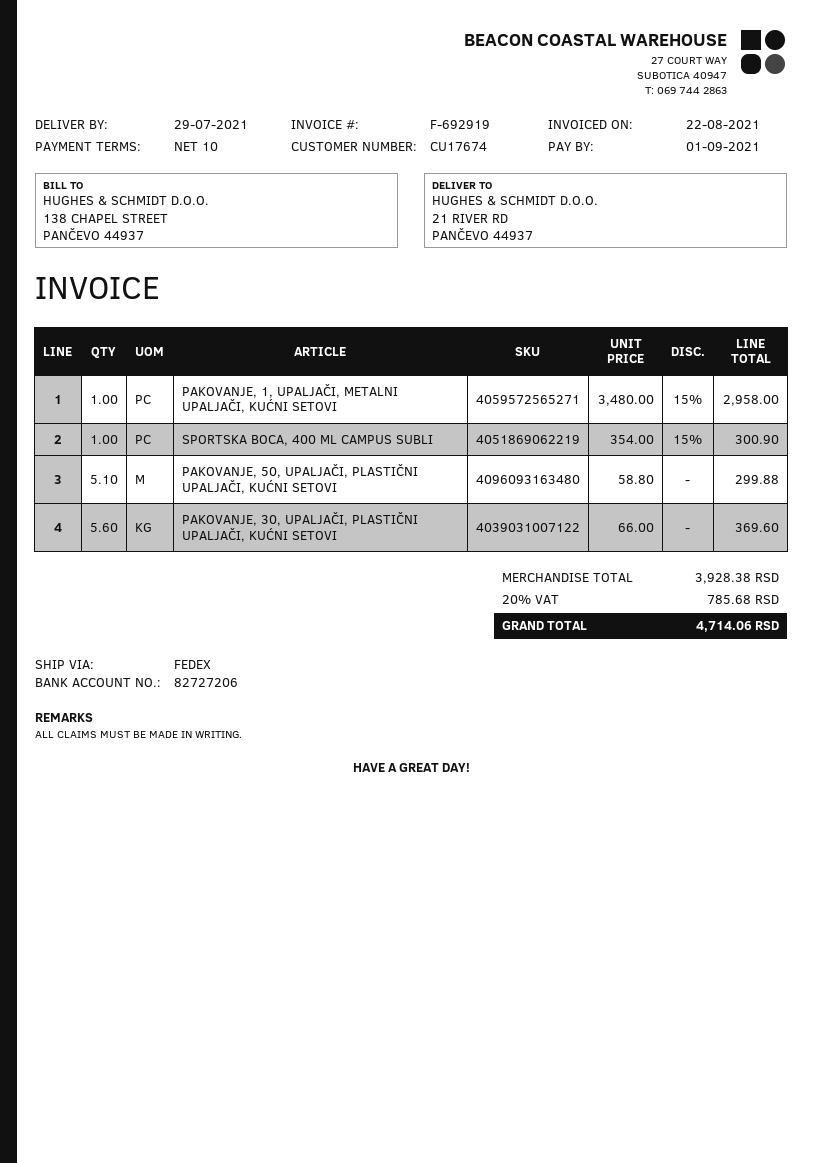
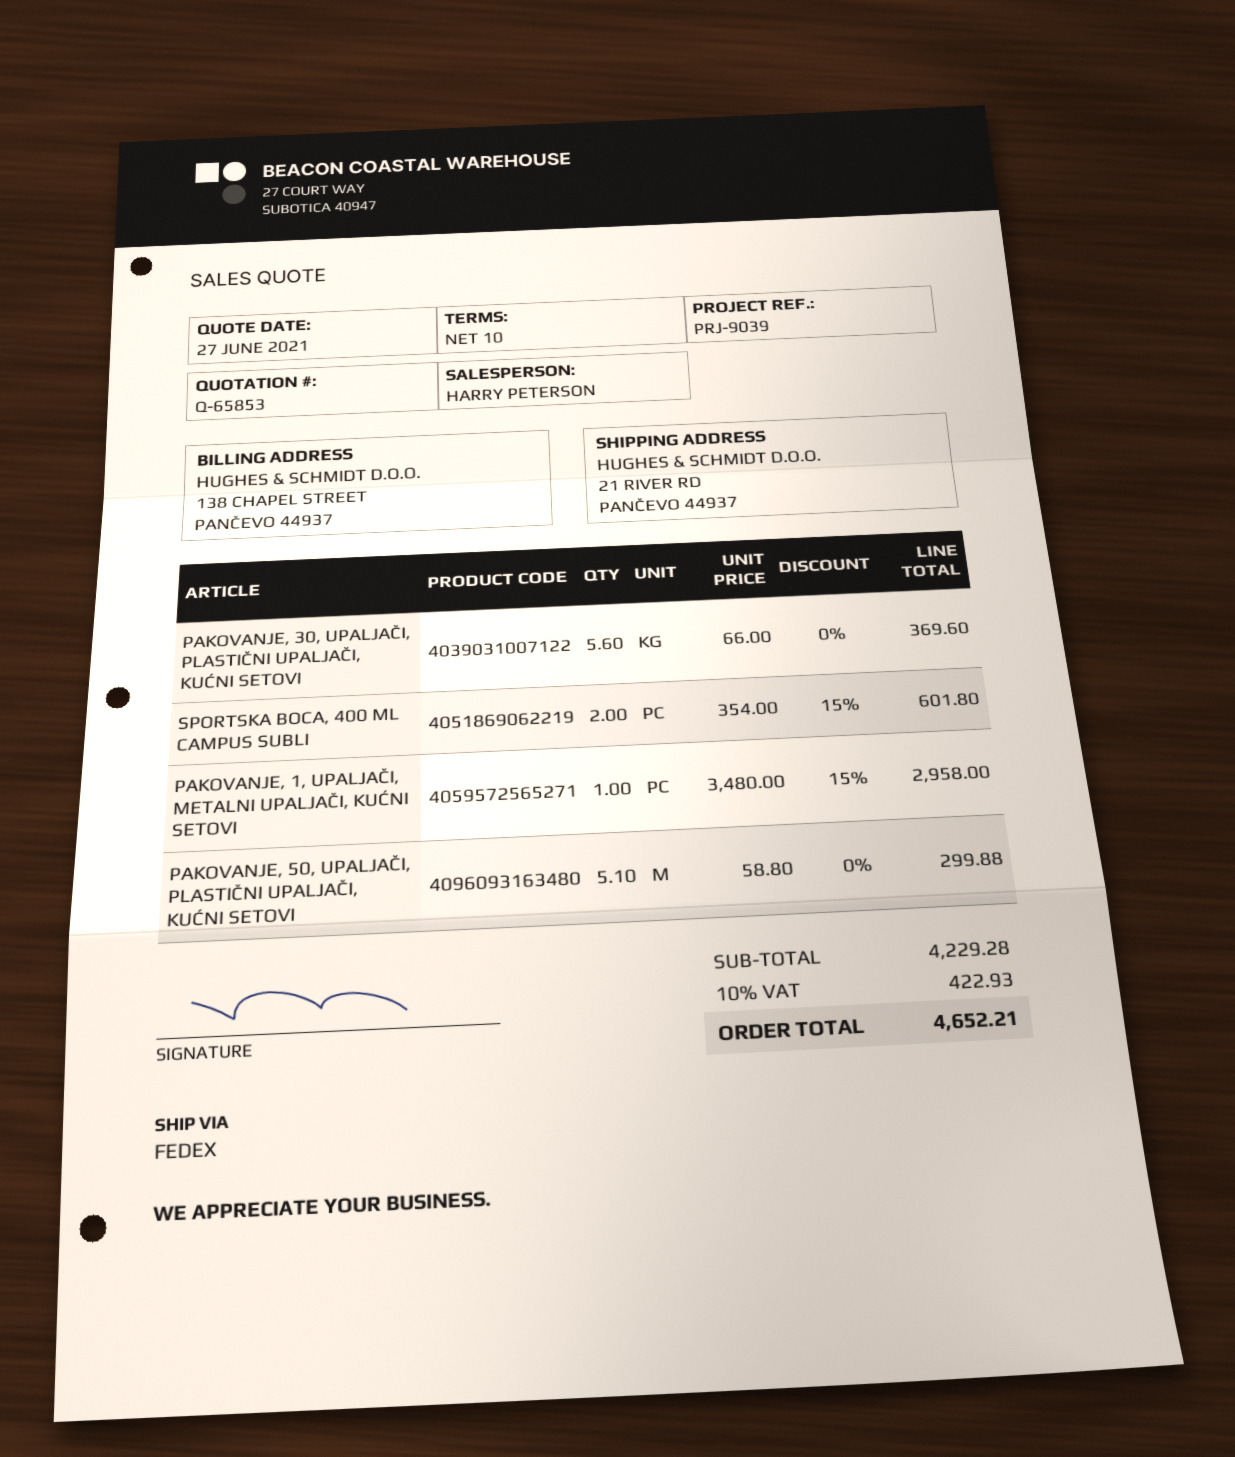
SPORTSKA BOCA, 400 ML CAMPUS SUBLI: 1 x 354.00 - 15% = 300.90 -> 2 x 354.00 - 15% = 601.80
subtotal: 3928.38 -> 4229.28
tax: 20% = 785.68 -> 10% = 422.93
total: 4714.06 -> 4652.21

